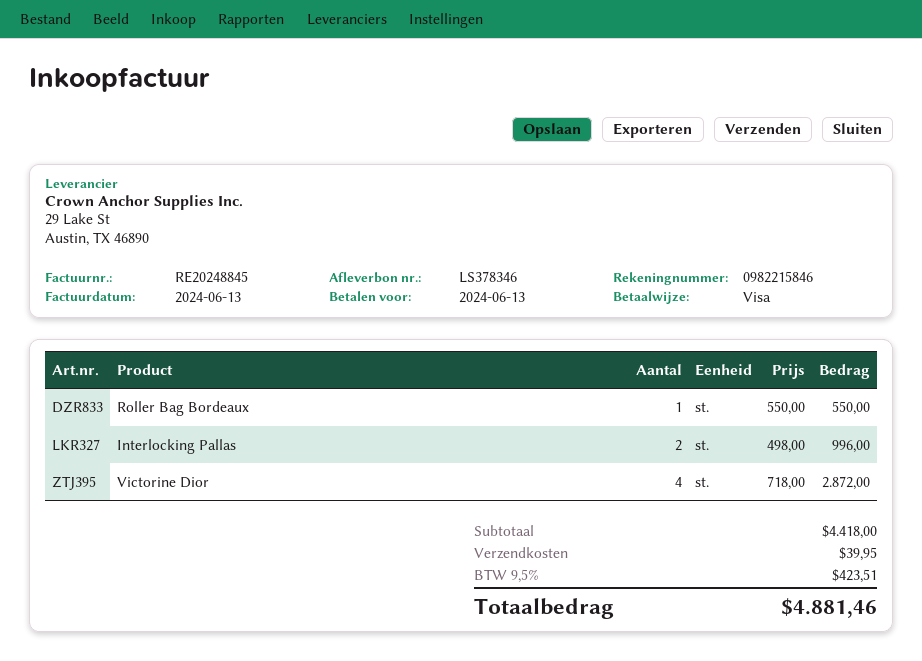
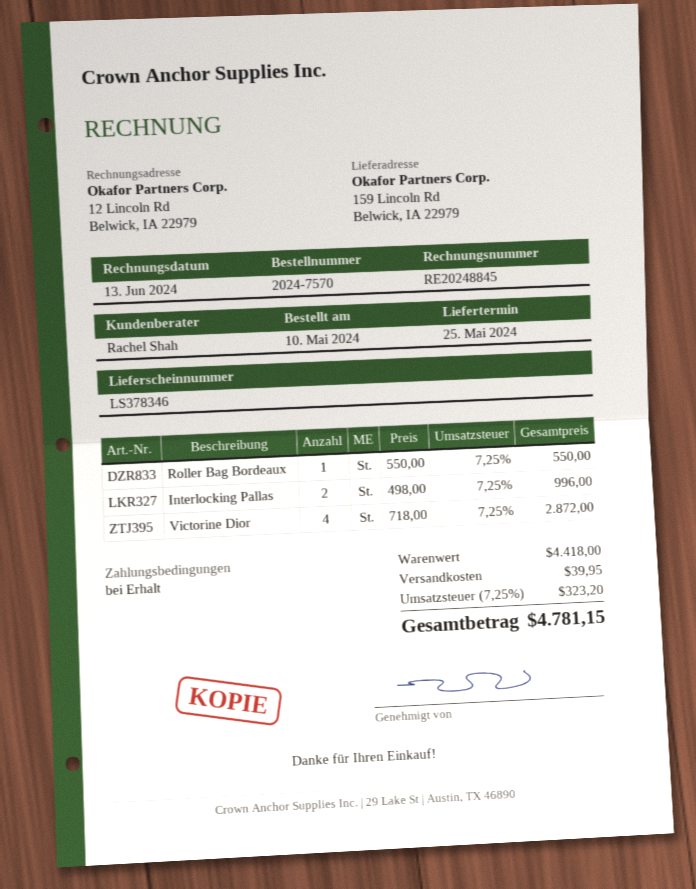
tax: 9.5% = 423.51 -> 7.25% = 323.20
total: 4881.46 -> 4781.15

